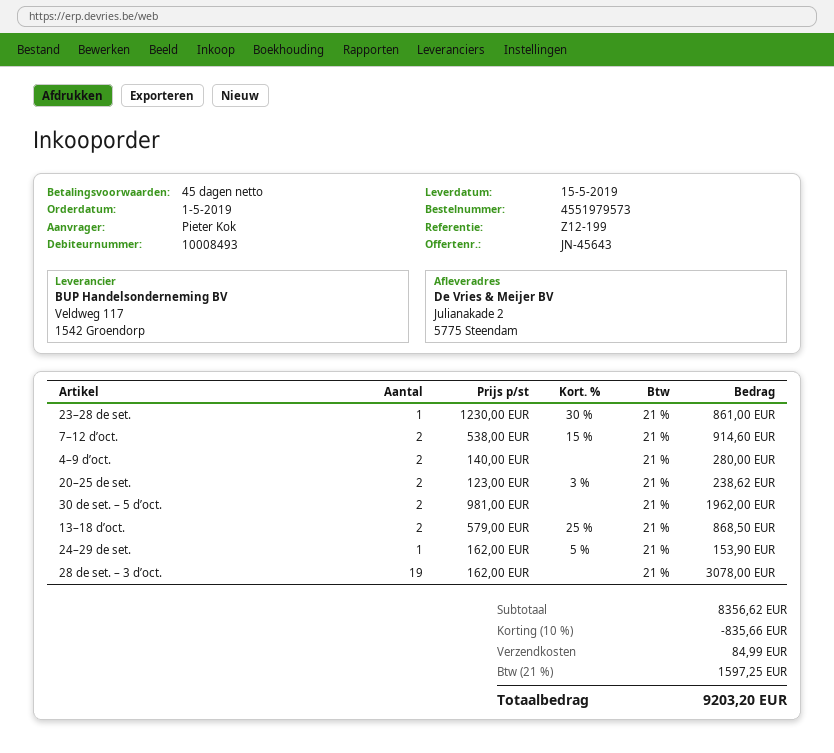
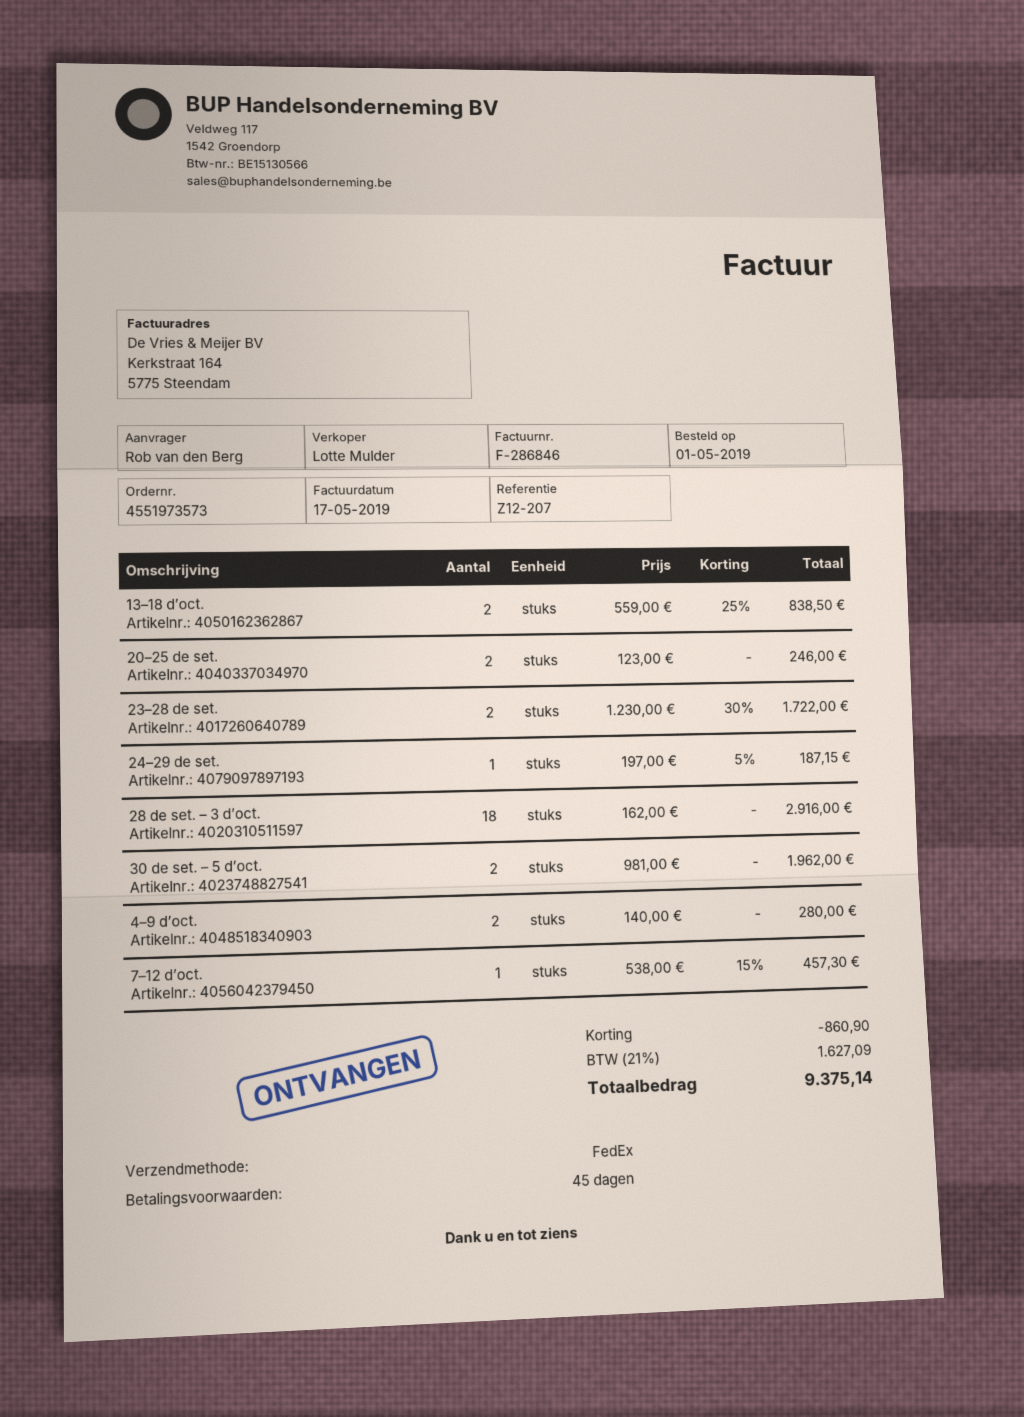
order number: 4551979573 -> 4551973573
reference: Z12-199 -> Z12-207
ordered by: Pieter Kok -> Rob van den Berg
23–28 de set.: 1 x 1230.00 - 30% = 861.00 -> 2 x 1230.00 - 30% = 1722.00
7–12 d’oct.: 2 x 538.00 - 15% = 914.60 -> 1 x 538.00 - 15% = 457.30
20–25 de set.: 2 x 123.00 - 3% = 238.62 -> 2 x 123.00 = 246.00
13–18 d’oct.: 2 x 579.00 - 25% = 868.50 -> 2 x 559.00 - 25% = 838.50
24–29 de set.: 1 x 162.00 - 5% = 153.90 -> 1 x 197.00 - 5% = 187.15
28 de set. – 3 d’oct.: 19 x 162.00 = 3078.00 -> 18 x 162.00 = 2916.00
discount: 835.66 -> 860.90
shipping: 84.99 -> none
tax: 21% = 1597.25 -> 21% = 1627.09
total: 9203.20 -> 9375.14

